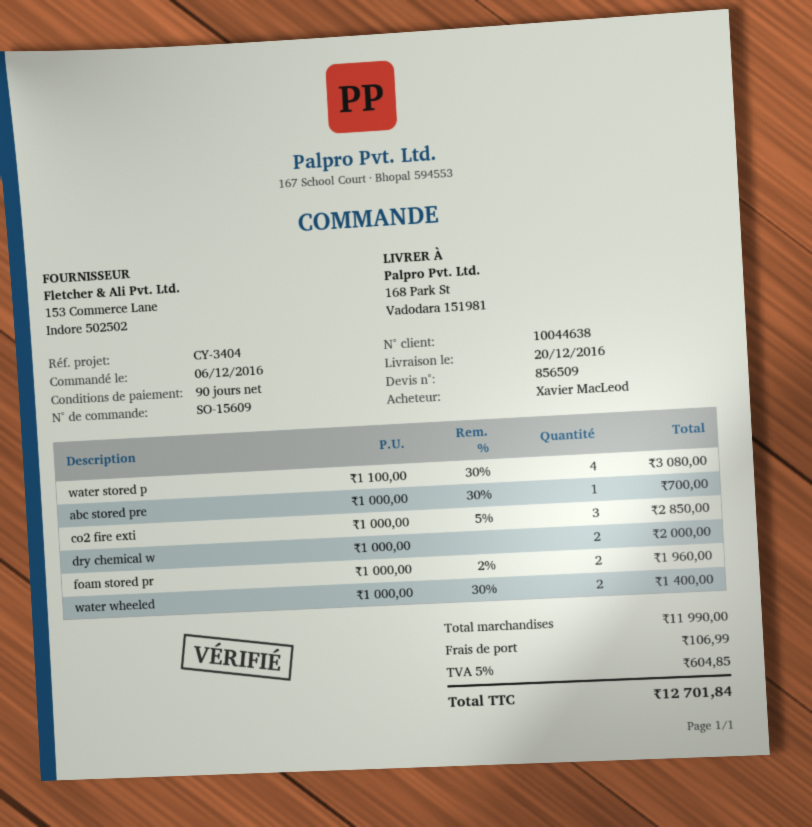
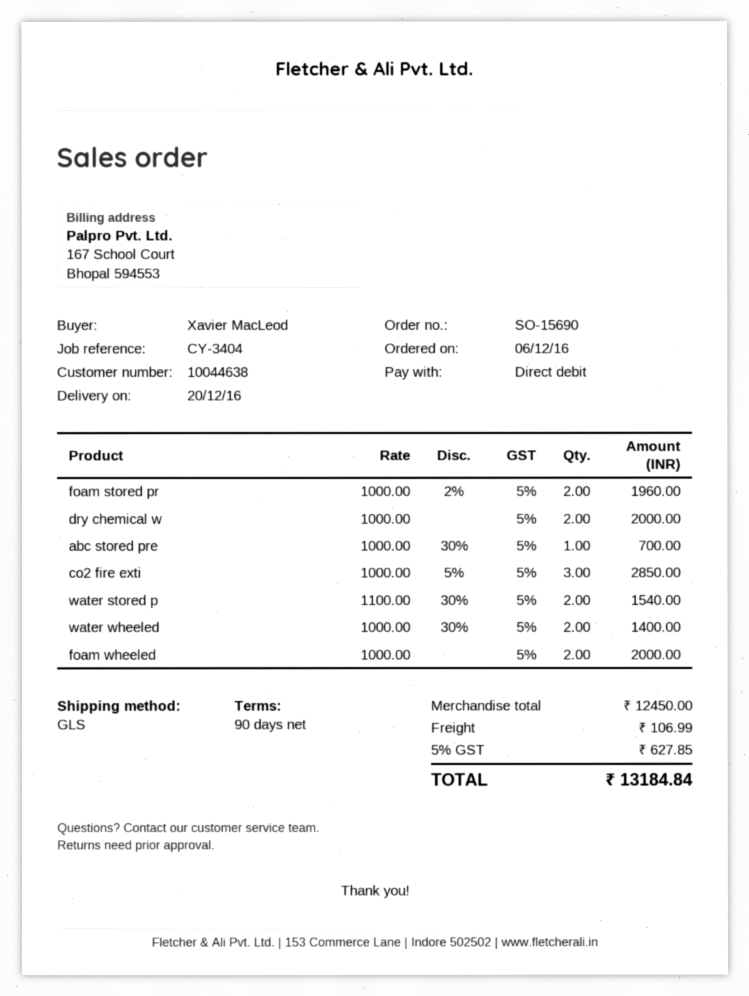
order number: SO-15609 -> SO-15690
water stored p: 4 x 1100.00 - 30% = 3080.00 -> 2 x 1100.00 - 30% = 1540.00
foam wheeled: none -> 2 x 1000.00 = 2000.00
subtotal: 11990.00 -> 12450.00
tax: 5% = 604.85 -> 5% = 627.85
total: 12701.84 -> 13184.84

